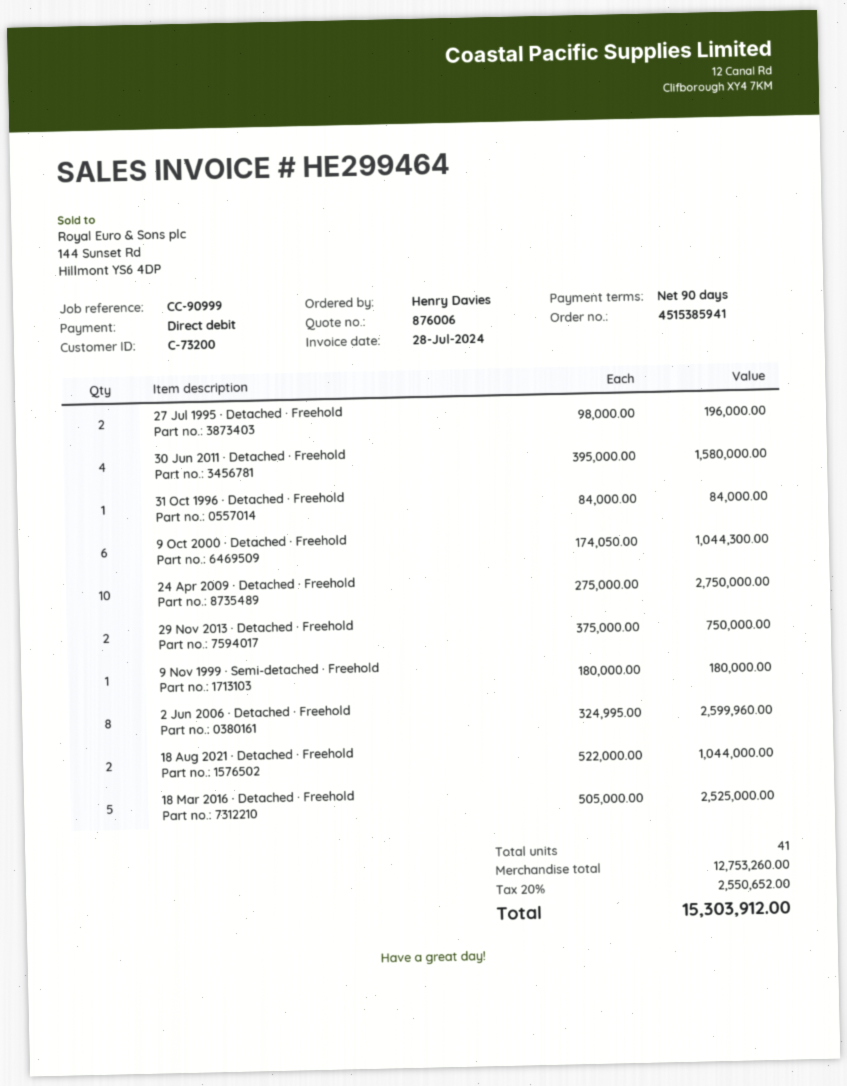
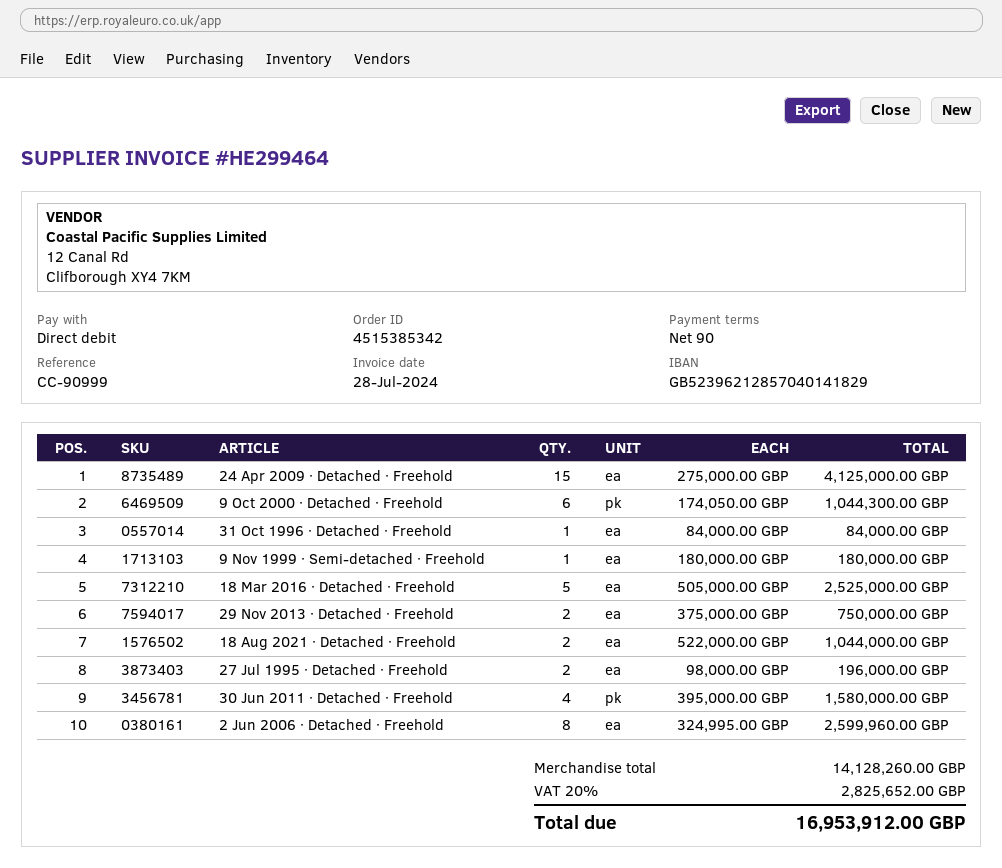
order number: 4515385941 -> 4515385342
24 Apr 2009 · Detached · Freehold: 10 x 275000.00 = 2750000.00 -> 15 x 275000.00 = 4125000.00
subtotal: 12753260.00 -> 14128260.00
tax: 20% = 2550652.00 -> 20% = 2825652.00
total: 15303912.00 -> 16953912.00

